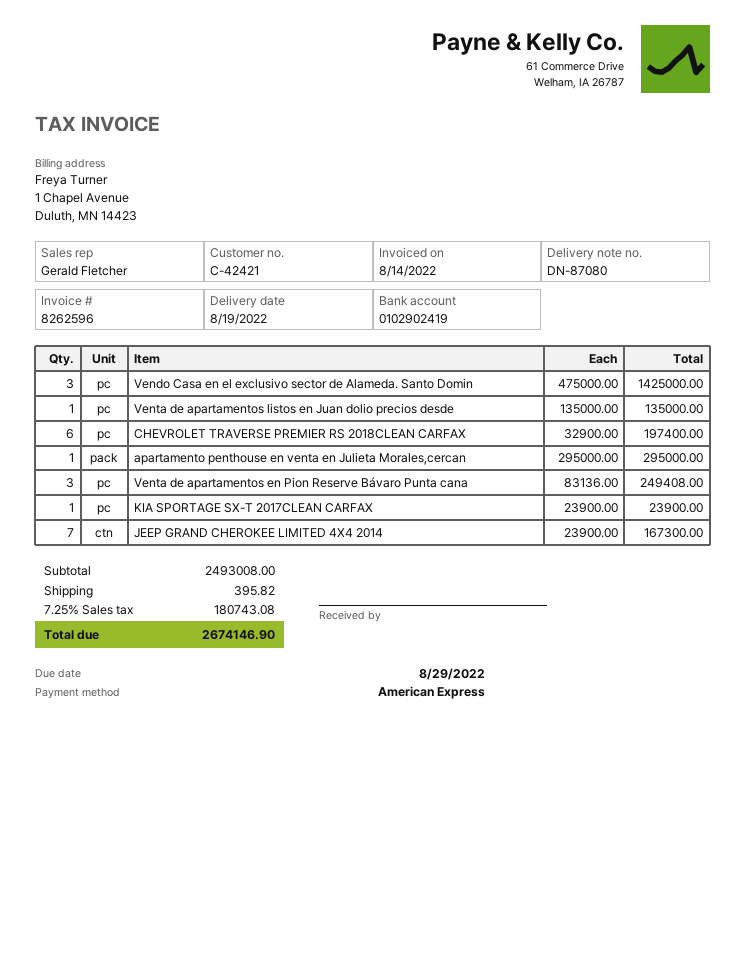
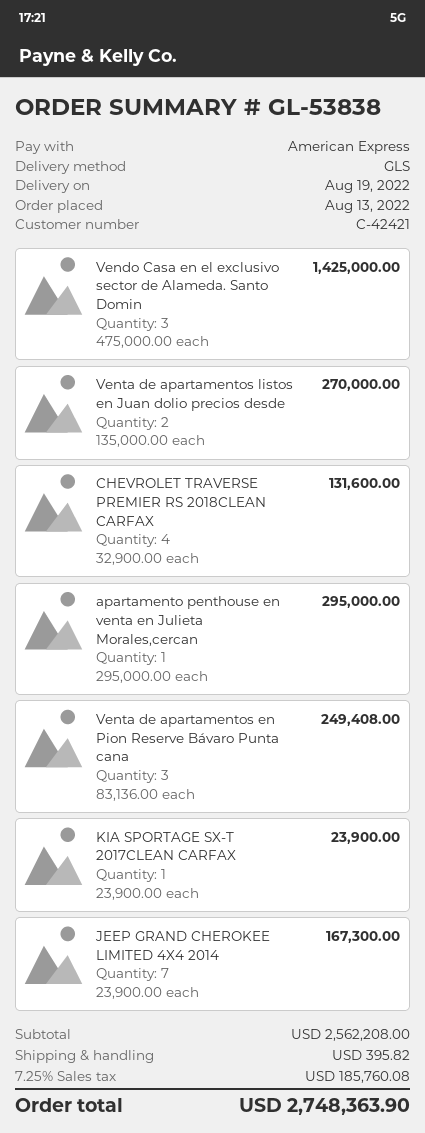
Venta de apartamentos listos en Juan dolio precios desde: 1 x 135000.00 = 135000.00 -> 2 x 135000.00 = 270000.00
CHEVROLET TRAVERSE PREMIER RS 2018CLEAN CARFAX: 6 x 32900.00 = 197400.00 -> 4 x 32900.00 = 131600.00
subtotal: 2493008.00 -> 2562208.00
tax: 7.25% = 180743.08 -> 7.25% = 185760.08
total: 2674146.90 -> 2748363.90

